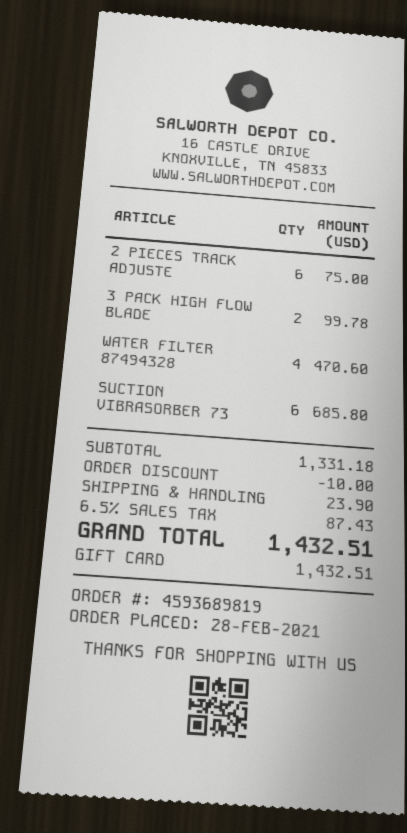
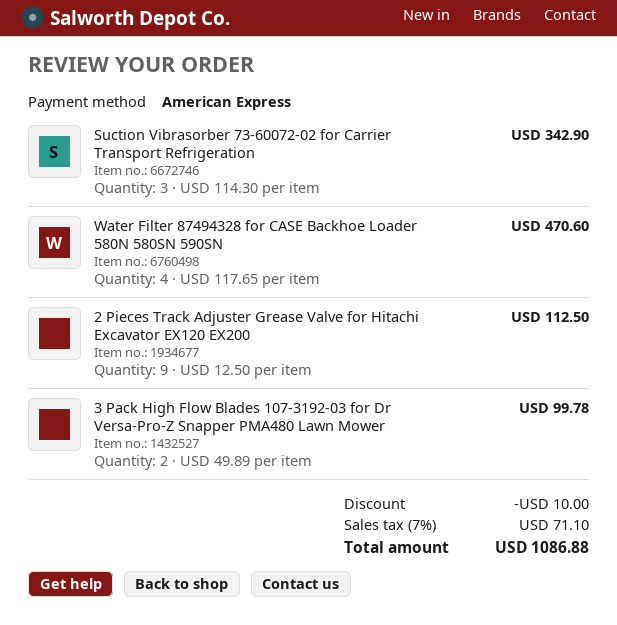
payment method: gift card -> American Express
2 PIECES TRACK ADJUSTE: 6 for 75.00 -> 9 for 112.50
SUCTION VIBRASORBER 73: 6 for 685.80 -> 3 for 342.90
shipping: 23.90 -> none
tax: 6.5% = 87.43 -> 7% = 71.10
total: 1432.51 -> 1086.88

